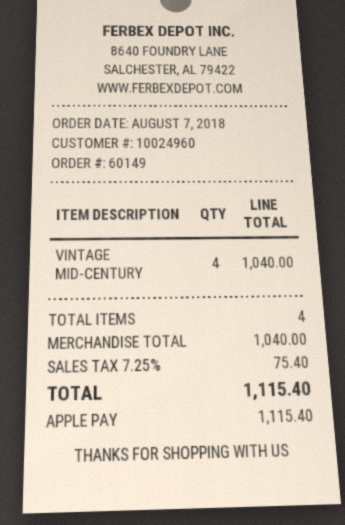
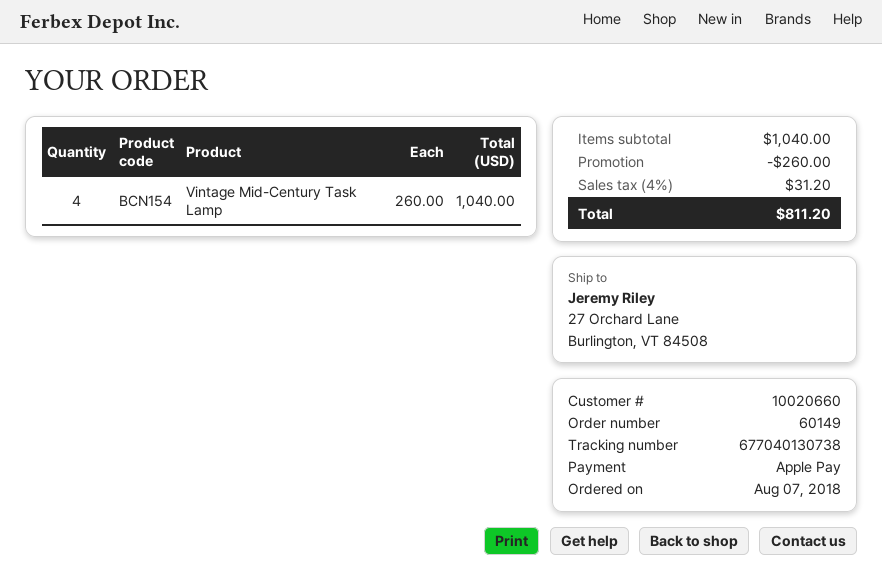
customer number: 10024960 -> 10020660
discount: none -> 260.00
tax: 7.25% = 75.40 -> 4% = 31.20
total: 1115.40 -> 811.20

